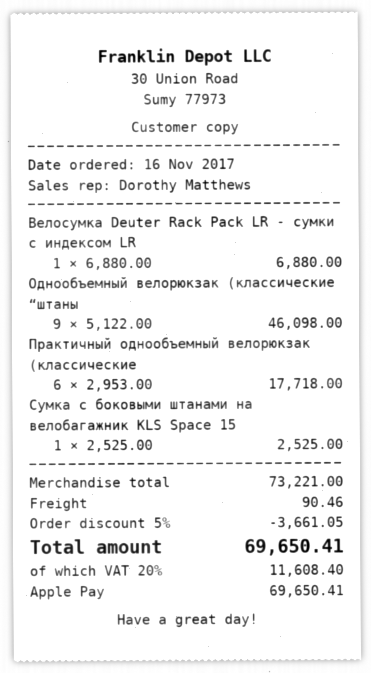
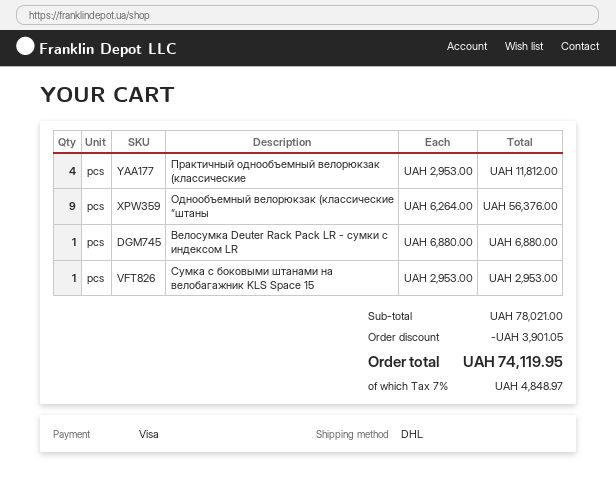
payment method: Apple Pay -> Visa
Однообъемный велорюкзак (классические “штаны: 9 x 5122.00 = 46098.00 -> 9 x 6264.00 = 56376.00
Практичный однообъемный велорюкзак (классические: 6 x 2953.00 = 17718.00 -> 4 x 2953.00 = 11812.00
Cумка c боковыми штанами на велобагажник KLS Space 15: 1 x 2525.00 = 2525.00 -> 1 x 2953.00 = 2953.00
subtotal: 73221.00 -> 78021.00
discount: 3661.05 -> 3901.05
shipping: 90.46 -> none
tax: 20% = 11608.40 -> 7% = 4848.97
total: 69650.41 -> 74119.95

